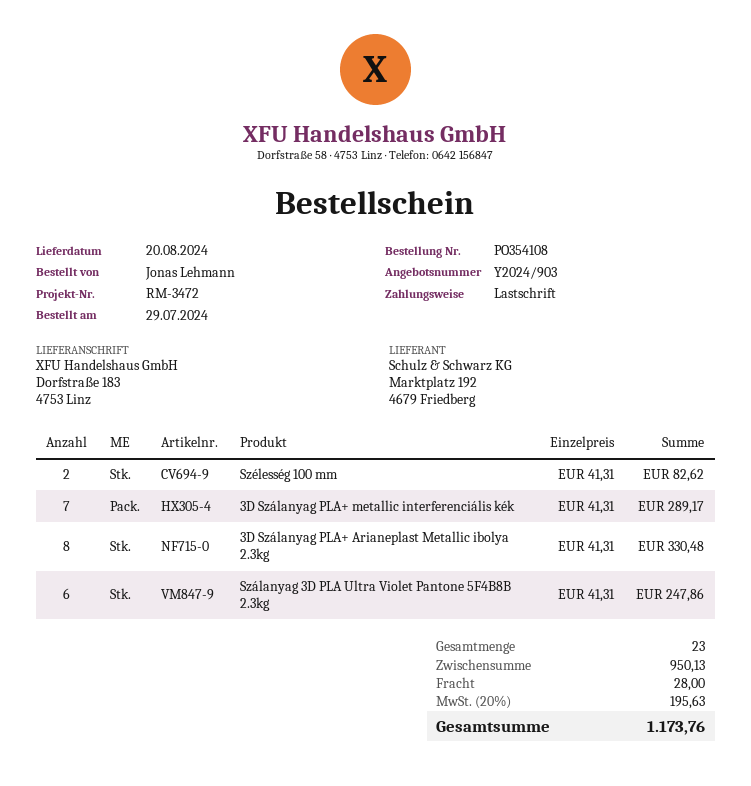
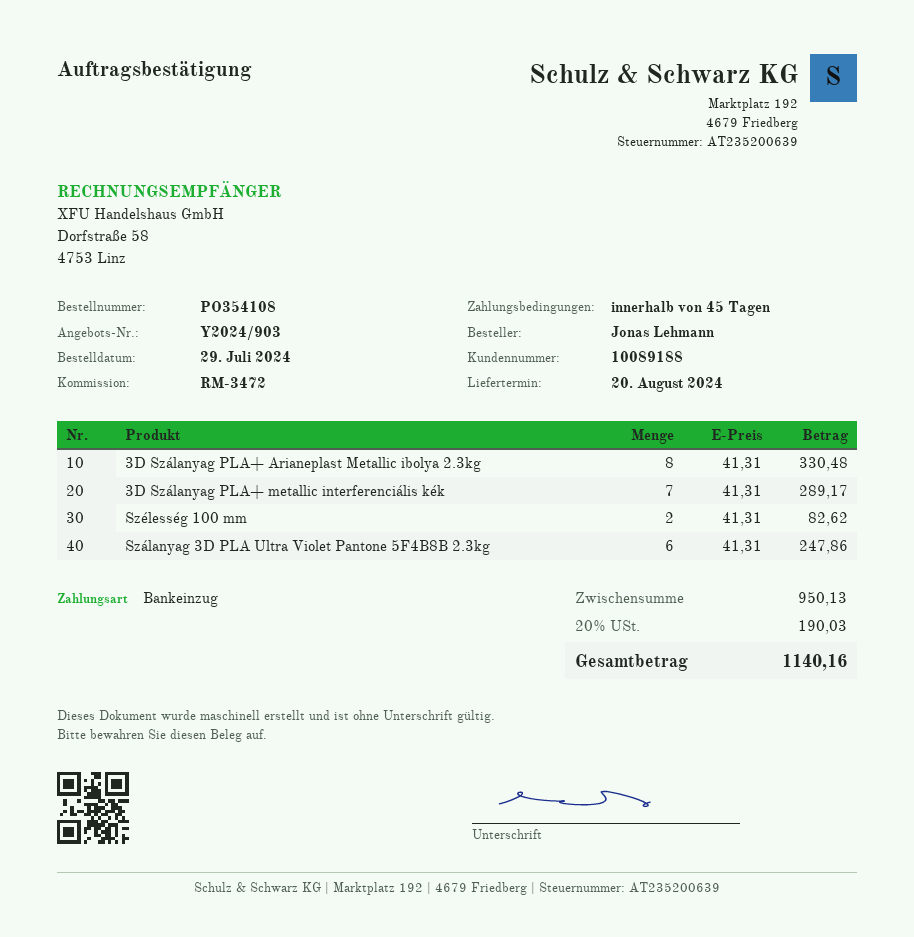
shipping: 28.00 -> none
tax: 20% = 195.63 -> 20% = 190.03
total: 1173.76 -> 1140.16

